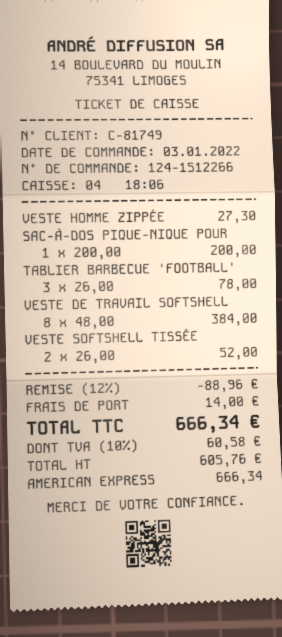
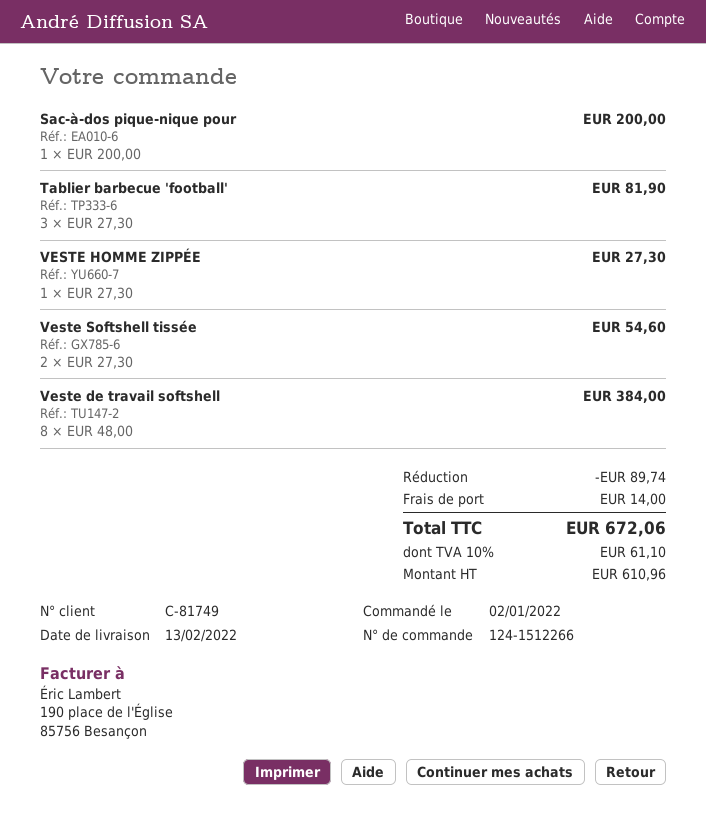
order date: 2022-01-03 -> 2022-01-02
TABLIER BARBECUE 'FOOTBALL': 3 x 26.00 = 78.00 -> 3 x 27.30 = 81.90
VESTE SOFTSHELL TISSÉE: 2 x 26.00 = 52.00 -> 2 x 27.30 = 54.60
discount: 88.96 -> 89.74
net: 605.76 -> 610.96
tax: 10% = 60.58 -> 10% = 61.10
total: 666.34 -> 672.06

